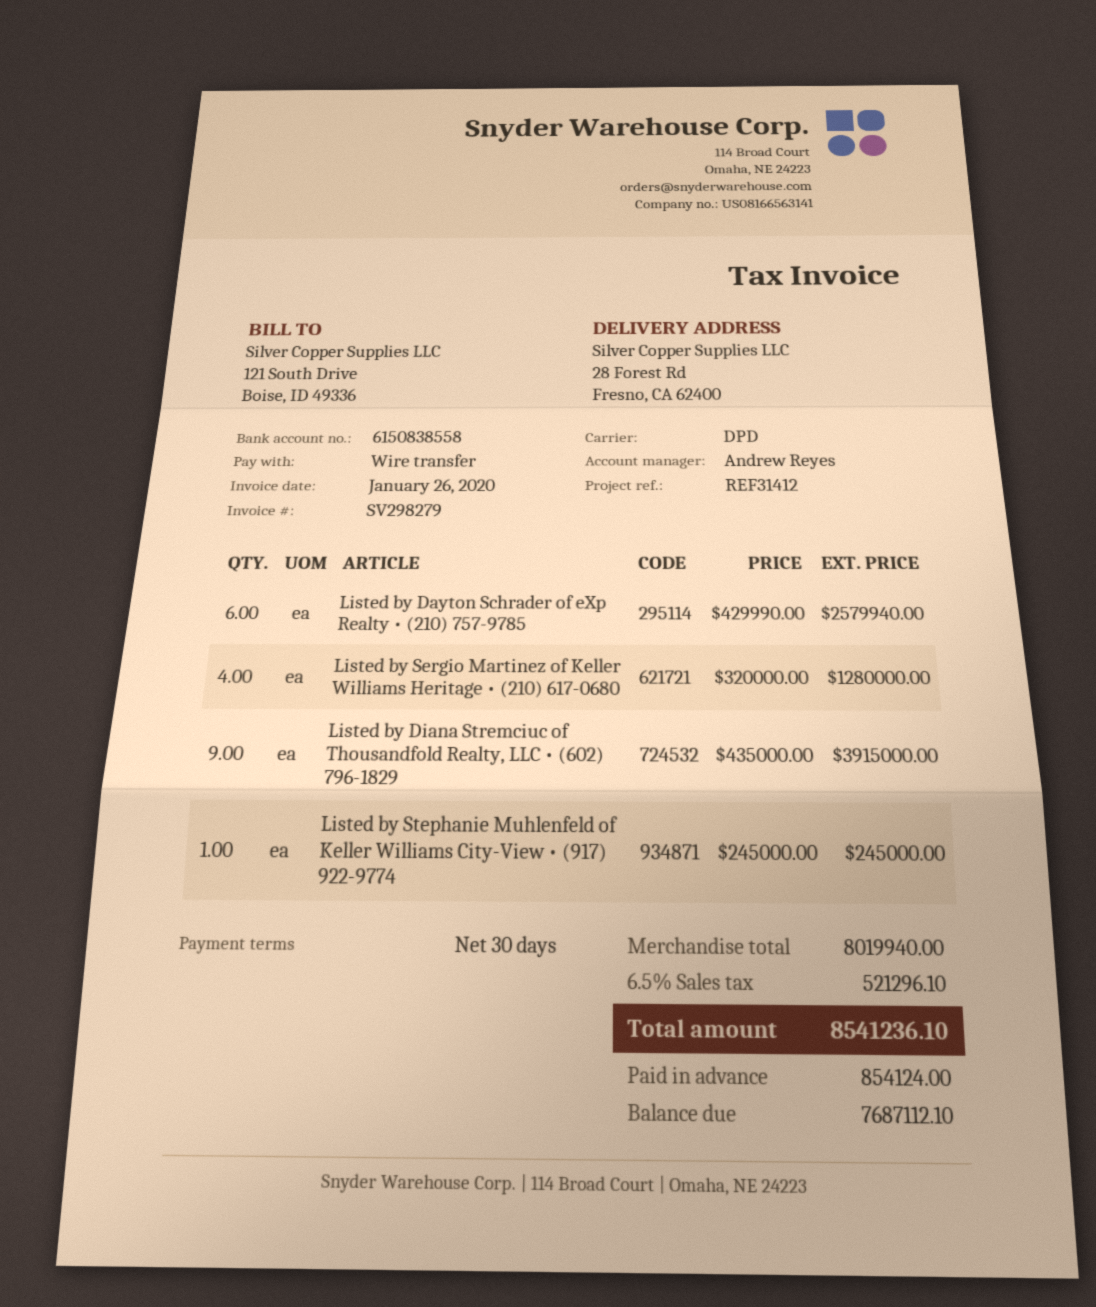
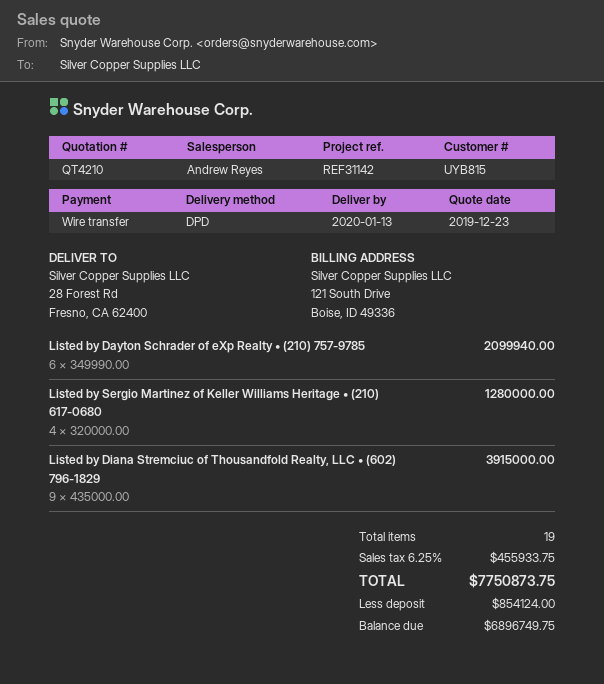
reference: REF31412 -> REF31142
Listed by Dayton Schrader of eXp Realty • (210) 757-9785: 6 x 429990.00 = 2579940.00 -> 6 x 349990.00 = 2099940.00
Listed by Stephanie Muhlenfeld of Keller Williams City-View • (917) 922-9774: 1 x 245000.00 = 245000.00 -> none
tax: 6.5% = 521296.10 -> 6.25% = 455933.75
total: 8541236.10 -> 7750873.75
balance: 7687112.10 -> 6896749.75

